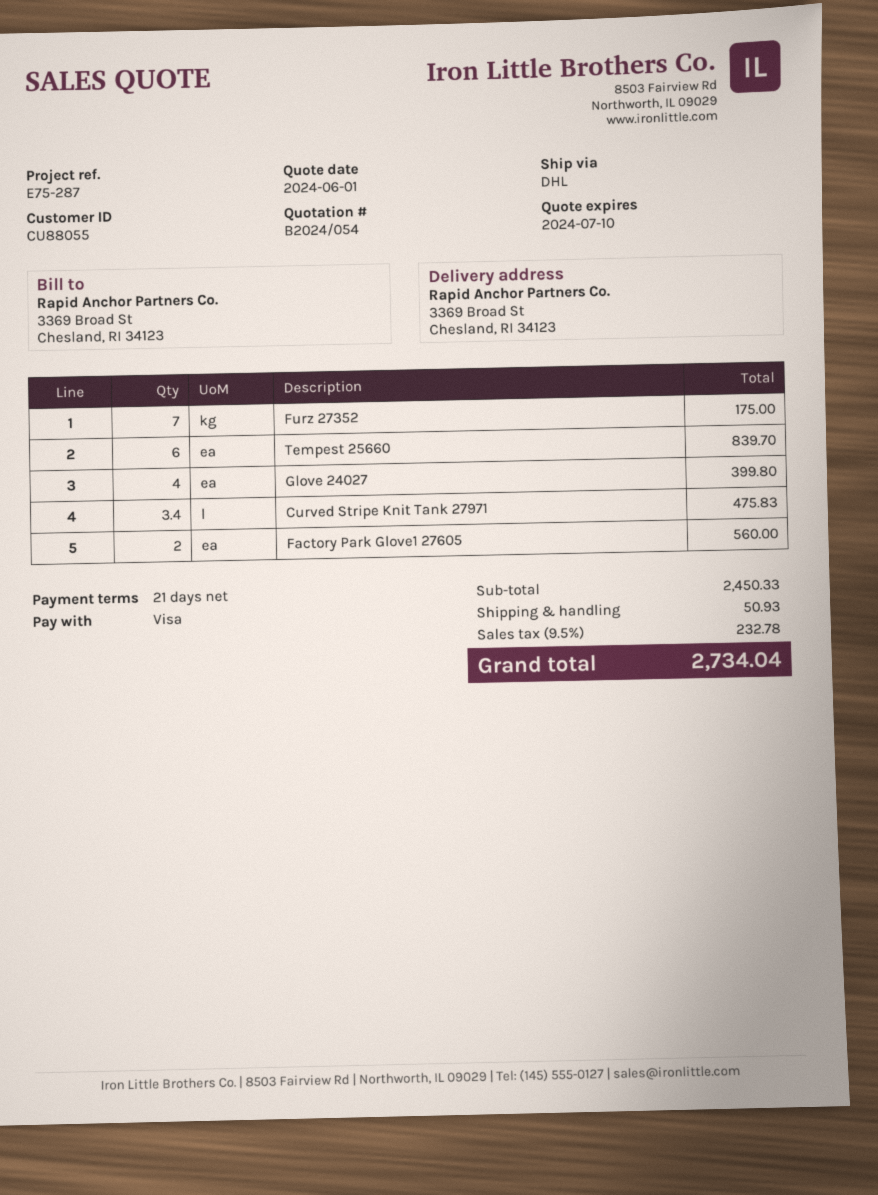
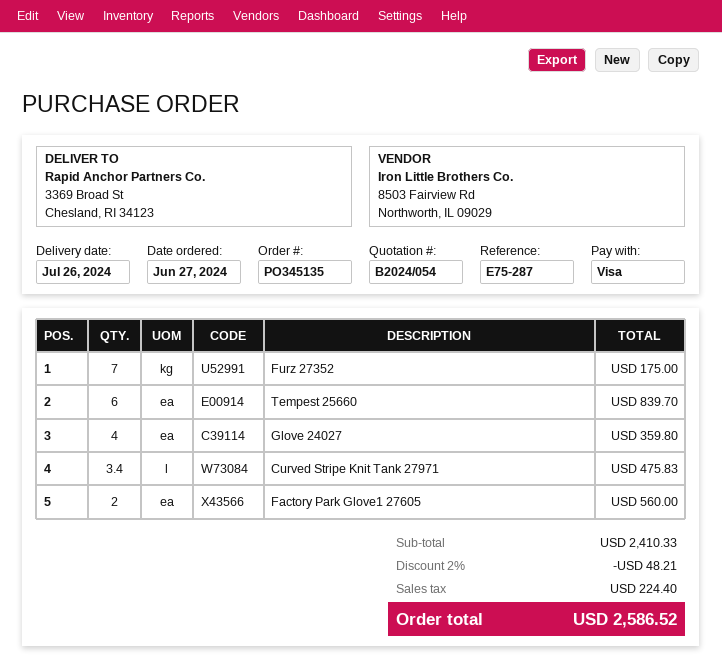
Glove 24027: 4 for 399.80 -> 4 for 359.80
subtotal: 2450.33 -> 2410.33
discount: none -> 2% = 48.21
shipping: 50.93 -> none
tax: 232.78 -> 224.40
total: 2734.04 -> 2586.52

